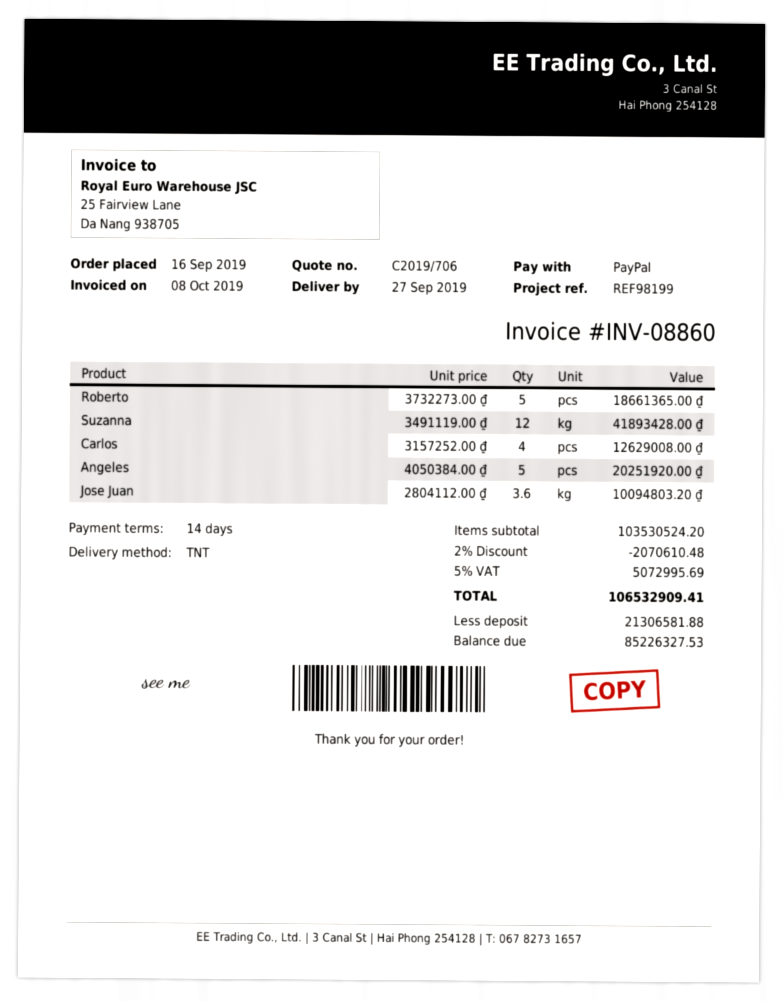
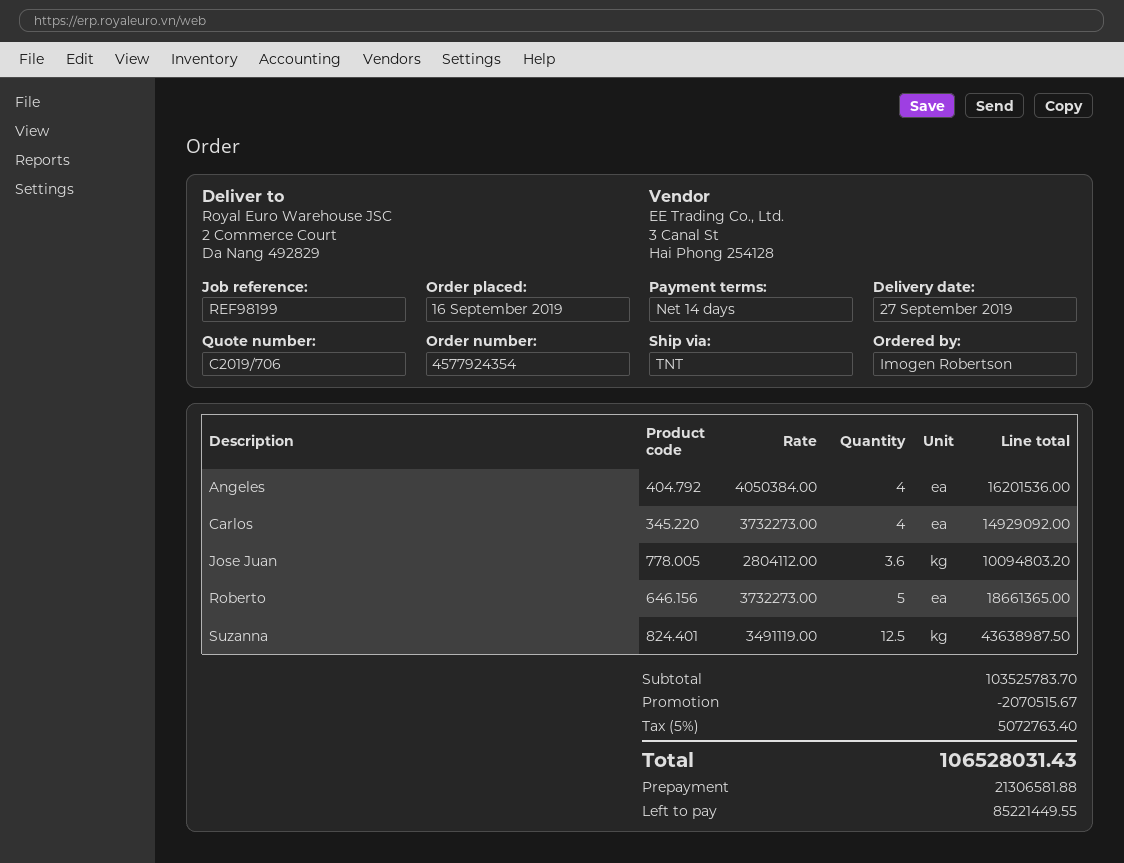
Suzanna: 12 x 3491119.00 = 41893428.00 -> 12.5 x 3491119.00 = 43638987.50
Carlos: 4 x 3157252.00 = 12629008.00 -> 4 x 3732273.00 = 14929092.00
Angeles: 5 x 4050384.00 = 20251920.00 -> 4 x 4050384.00 = 16201536.00
subtotal: 103530524.20 -> 103525783.70
discount: 2070610.48 -> 2070515.67
tax: 5% = 5072995.69 -> 5% = 5072763.40
total: 106532909.41 -> 106528031.43
balance: 85226327.53 -> 85221449.55

